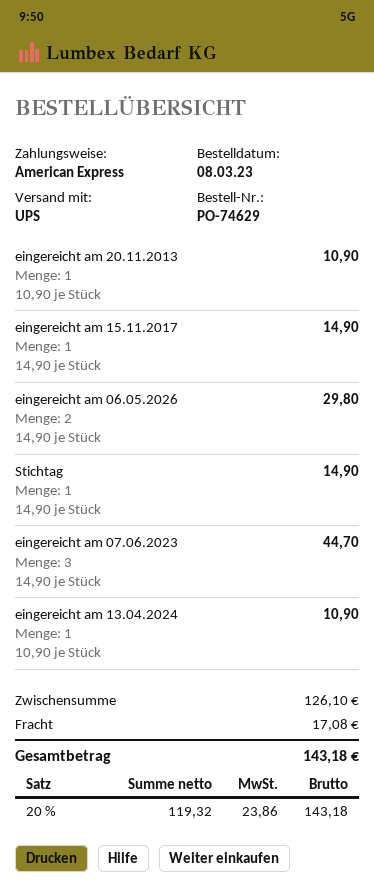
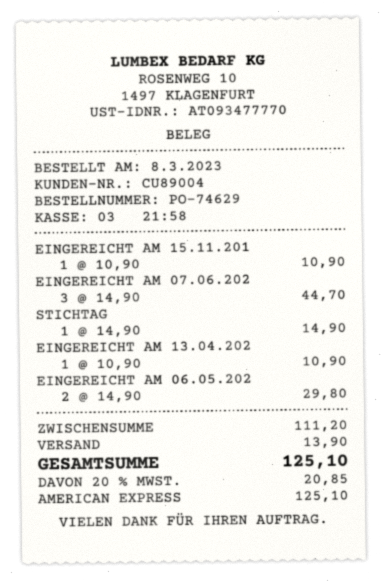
eingereicht am 20.11.2013: 1 x 10.90 = 10.90 -> none
eingereicht am 15.11.2017: 1 x 14.90 = 14.90 -> 1 x 10.90 = 10.90
subtotal: 126.10 -> 111.20
shipping: 17.08 -> 13.90
tax: 20% = 23.86 -> 20% = 20.85
total: 143.18 -> 125.10

